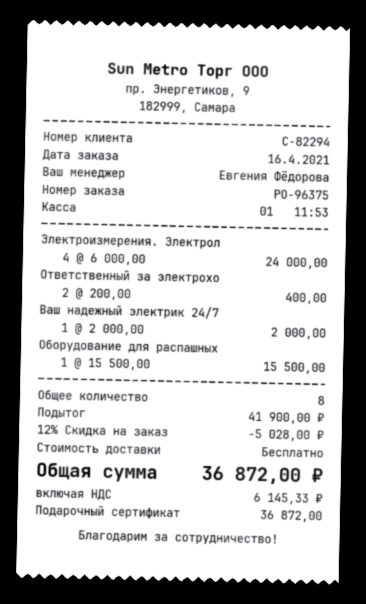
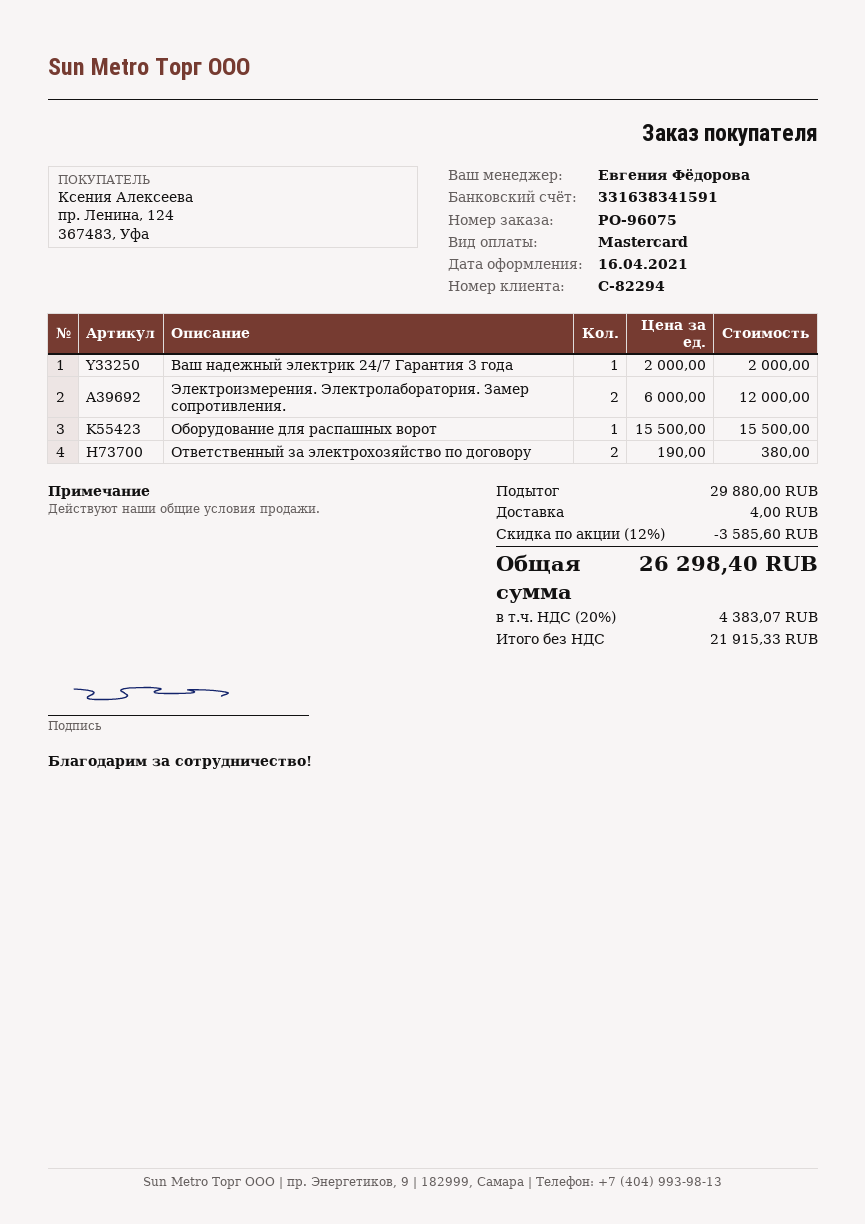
order number: PO-96375 -> PO-96075
payment method: gift card -> Mastercard
Электроизмерения. Электрол: 4 x 6000.00 = 24000.00 -> 2 x 6000.00 = 12000.00
Ответственный за электрохо: 2 x 200.00 = 400.00 -> 2 x 190.00 = 380.00
subtotal: 41900.00 -> 29880.00
discount: 12% = 5028.00 -> 12% = 3585.60
shipping: 0.00 -> 4.00
tax: 6145.33 -> 4383.07
total: 36872.00 -> 26298.40

